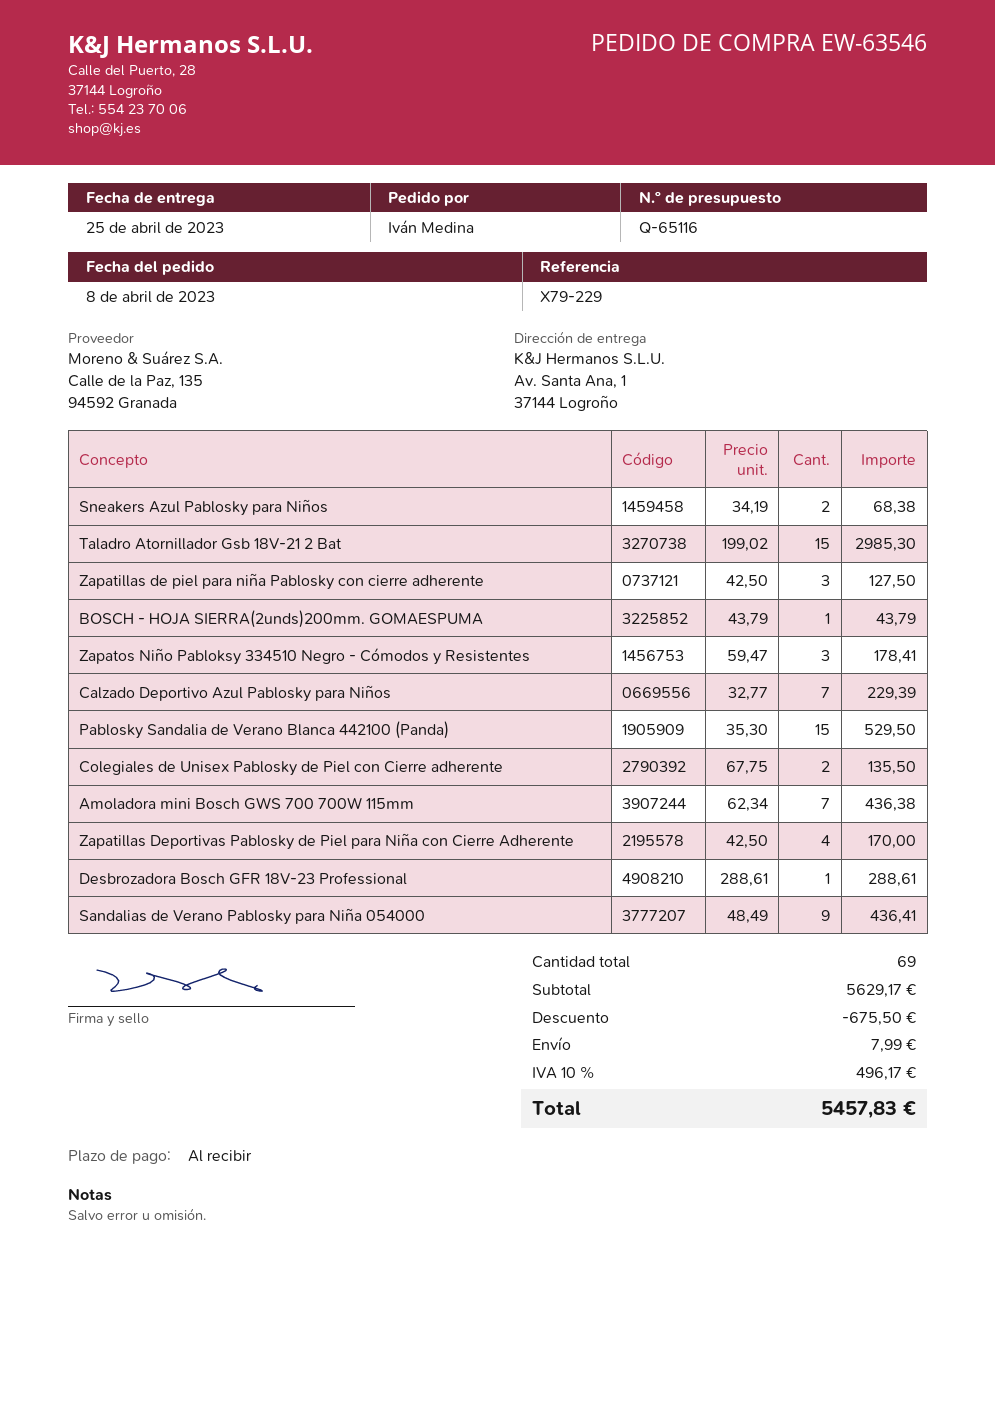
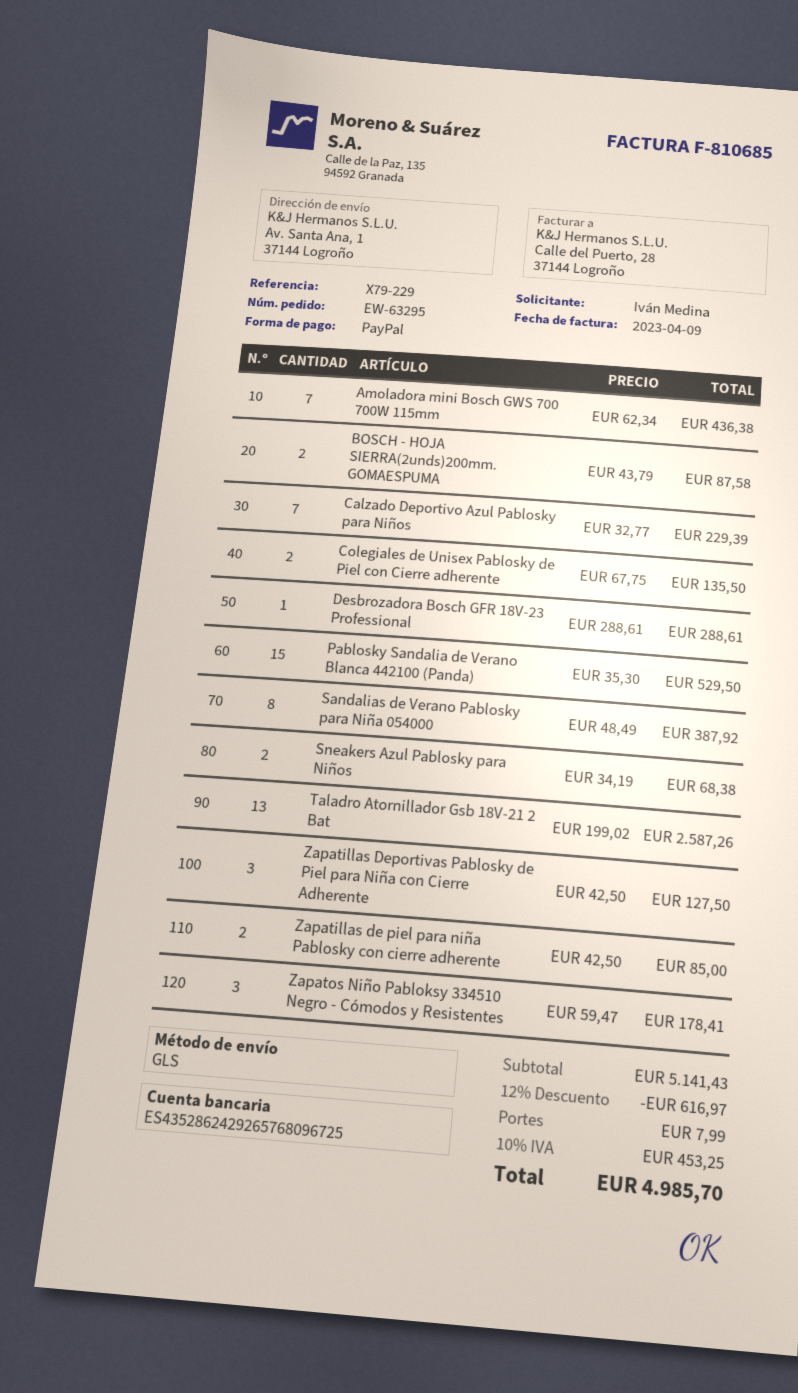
order number: EW-63546 -> EW-63295
Taladro Atornillador Gsb 18V-21 2 Bat: 15 x 199.02 = 2985.30 -> 13 x 199.02 = 2587.26
Zapatillas de piel para niña Pablosky con cierre adherente: 3 x 42.50 = 127.50 -> 2 x 42.50 = 85.00
BOSCH - HOJA SIERRA(2unds)200mm. GOMAESPUMA: 1 x 43.79 = 43.79 -> 2 x 43.79 = 87.58
Zapatillas Deportivas Pablosky de Piel para Niña con Cierre Adherente: 4 x 42.50 = 170.00 -> 3 x 42.50 = 127.50
Sandalias de Verano Pablosky para Niña 054000: 9 x 48.49 = 436.41 -> 8 x 48.49 = 387.92
subtotal: 5629.17 -> 5141.43
discount: 675.50 -> 616.97
tax: 10% = 496.17 -> 10% = 453.25
total: 5457.83 -> 4985.70

